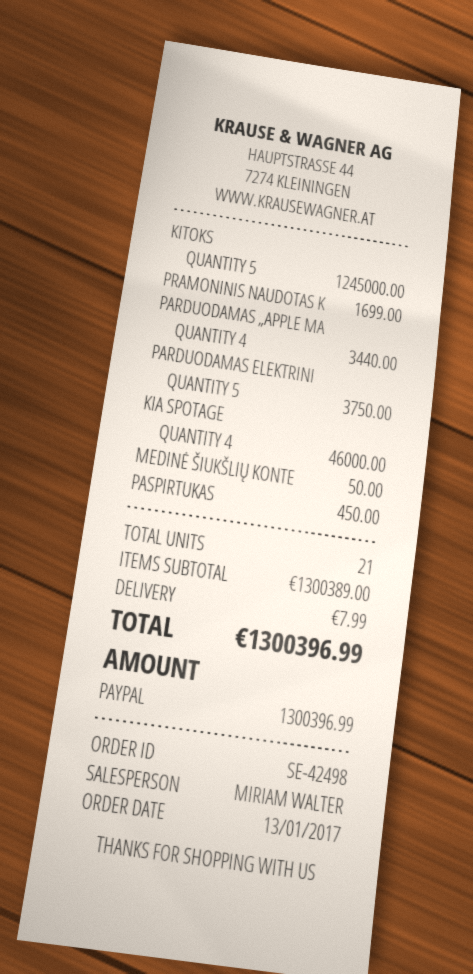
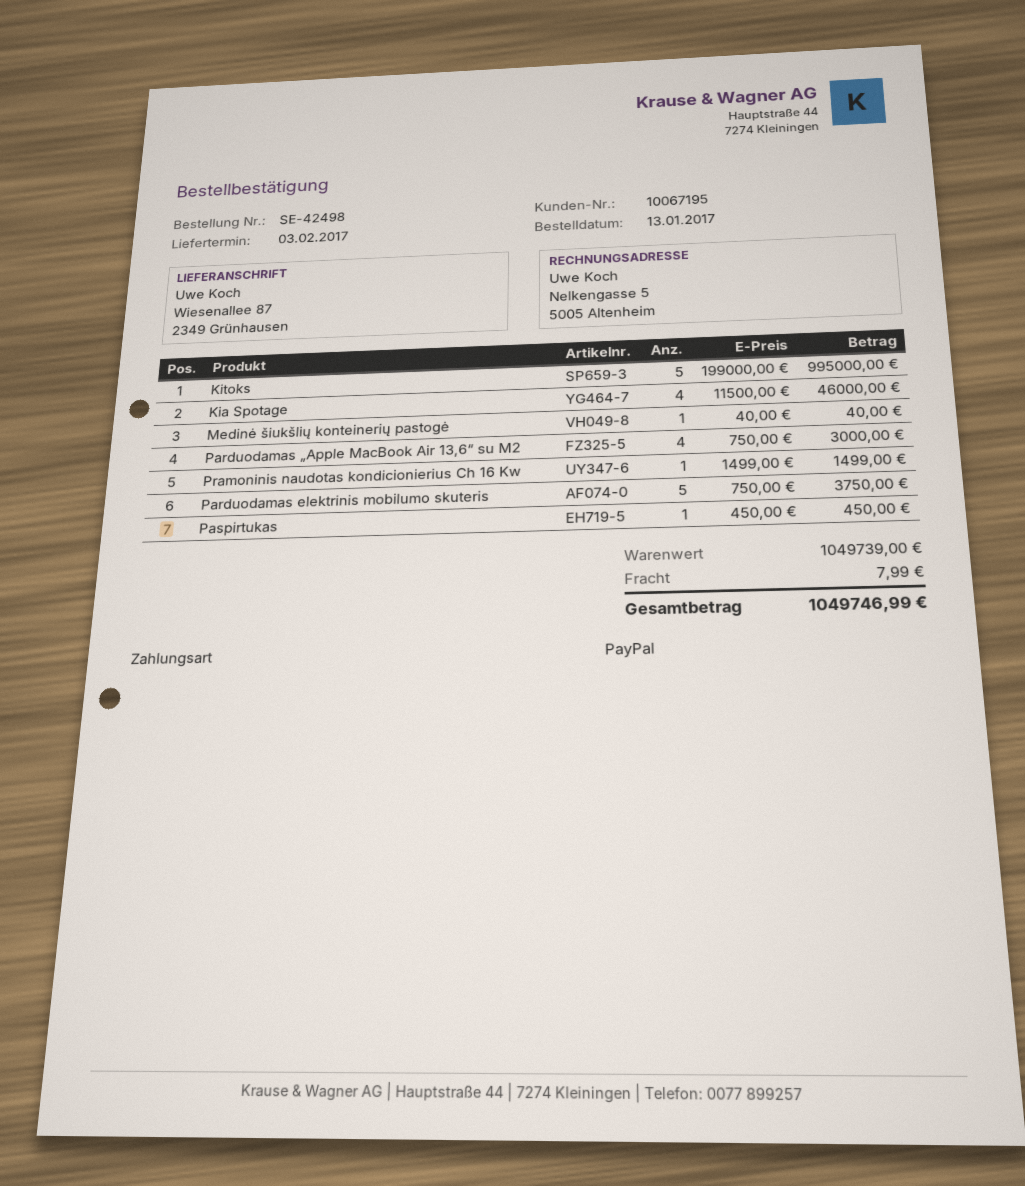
KITOKS: 5 for 1245000.00 -> 5 for 995000.00
PRAMONINIS NAUDOTAS K: 1 for 1699.00 -> 1 for 1499.00
PARDUODAMAS „APPLE MA: 4 for 3440.00 -> 4 for 3000.00
MEDINĖ ŠIUKŠLIŲ KONTE: 1 for 50.00 -> 1 for 40.00
subtotal: 1300389.00 -> 1049739.00
total: 1300396.99 -> 1049746.99

